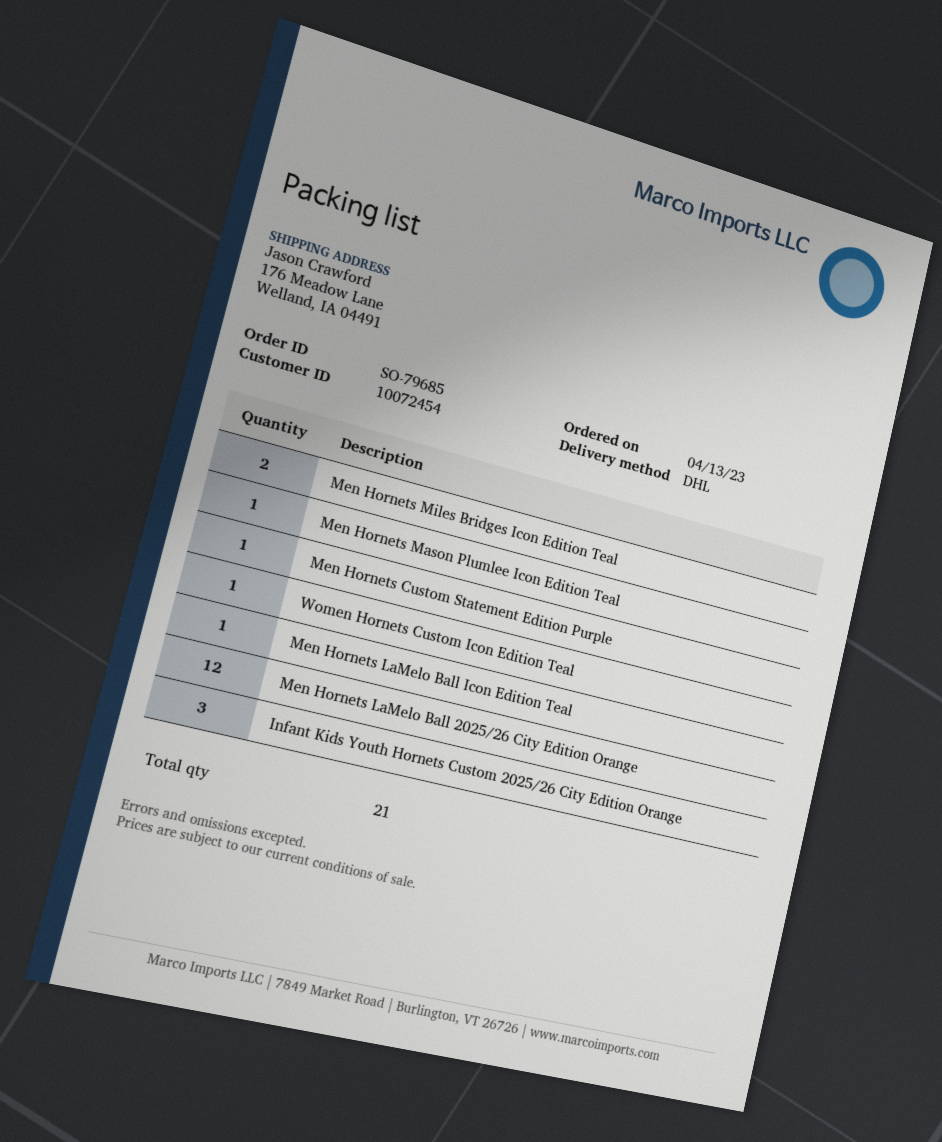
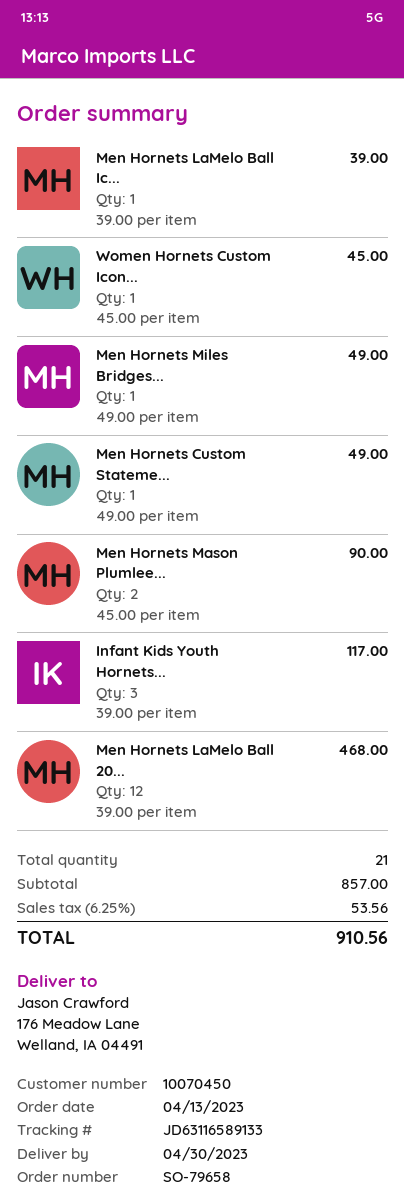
order number: SO-79685 -> SO-79658
customer number: 10072454 -> 10070450
Men Hornets Miles Bridges Icon Edition Teal: 2 -> 1
Men Hornets Mason Plumlee Icon Edition Teal: 1 -> 2

